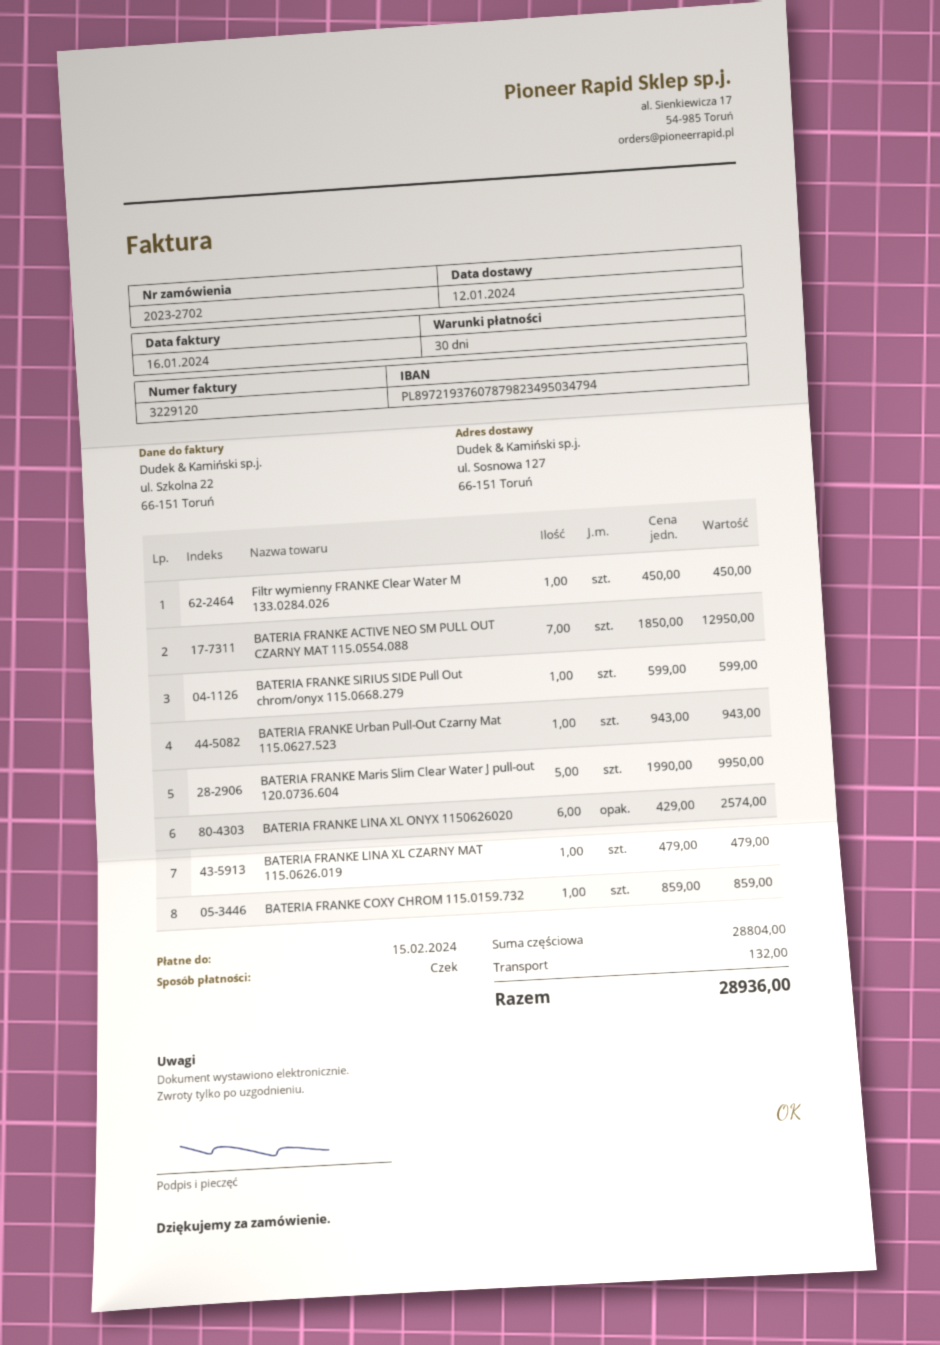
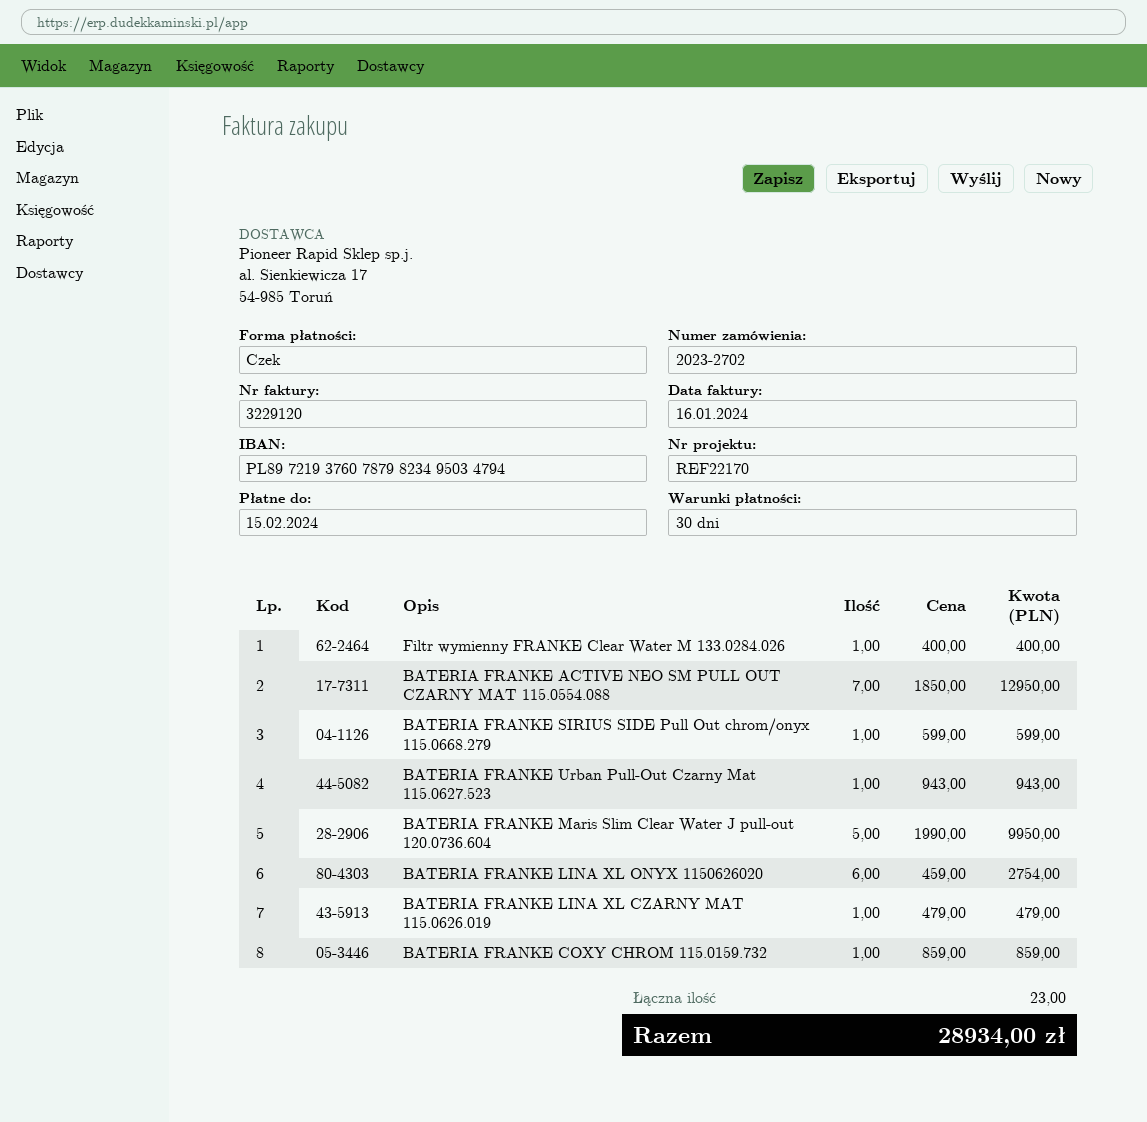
Filtr wymienny FRANKE Clear Water M 133.0284.026: 1 x 450.00 = 450.00 -> 1 x 400.00 = 400.00
BATERIA FRANKE LINA XL ONYX 1150626020: 6 x 429.00 = 2574.00 -> 6 x 459.00 = 2754.00
shipping: 132.00 -> none
total: 28936.00 -> 28934.00

